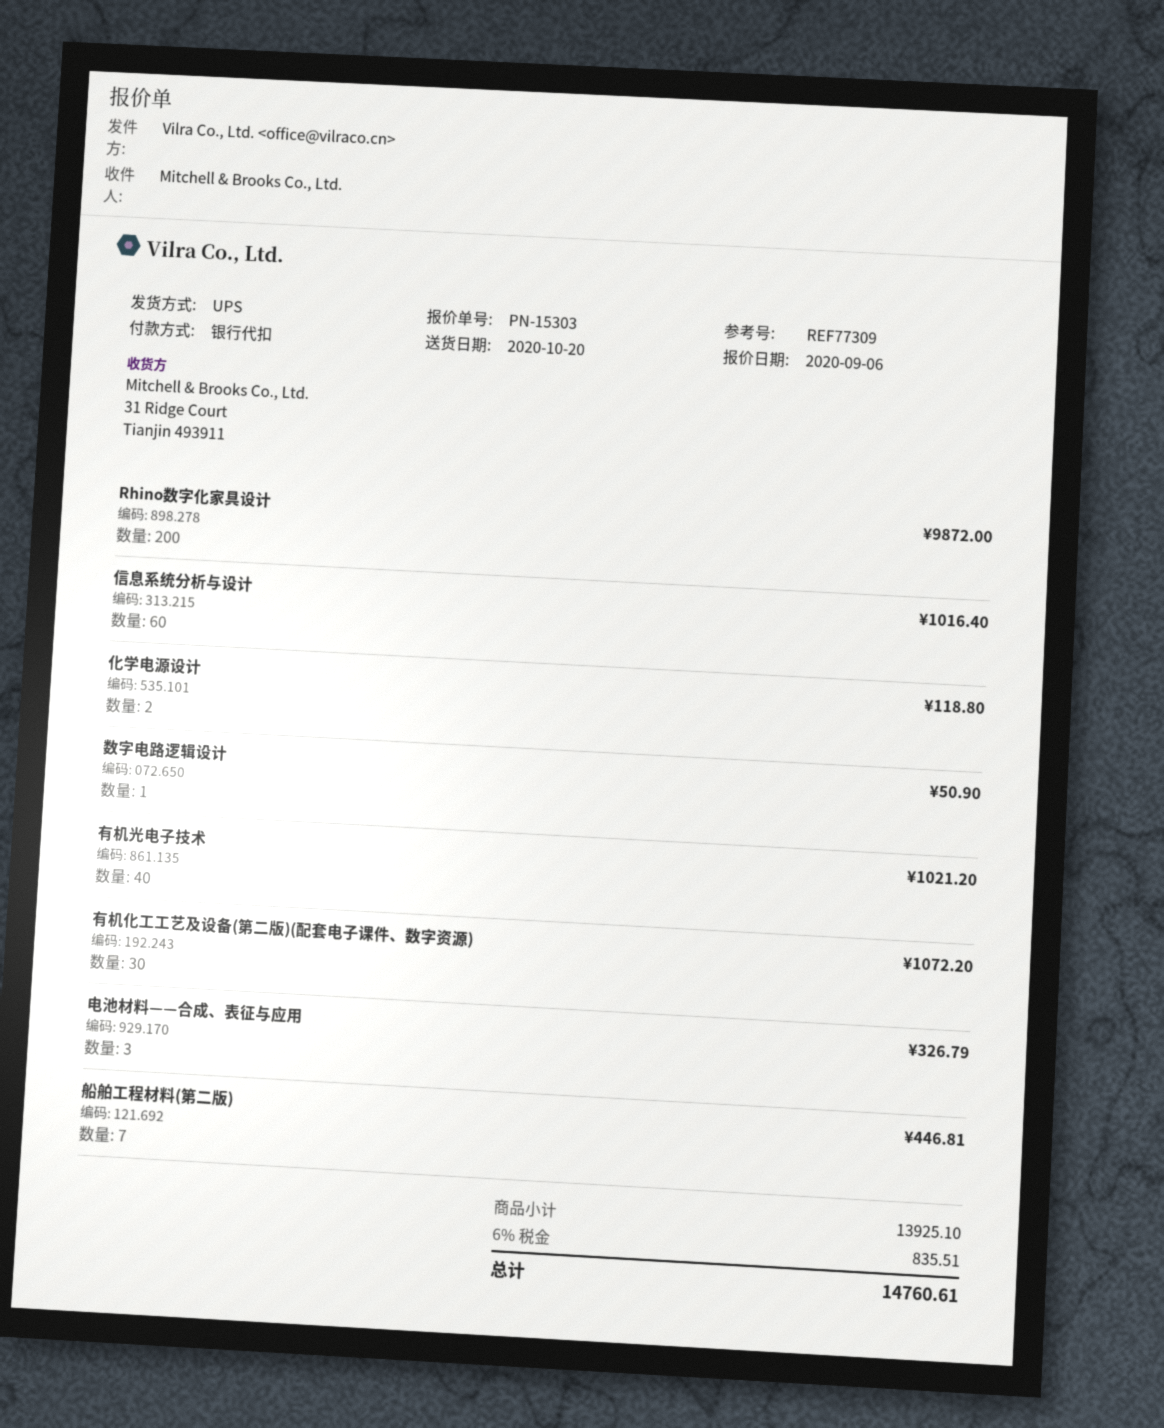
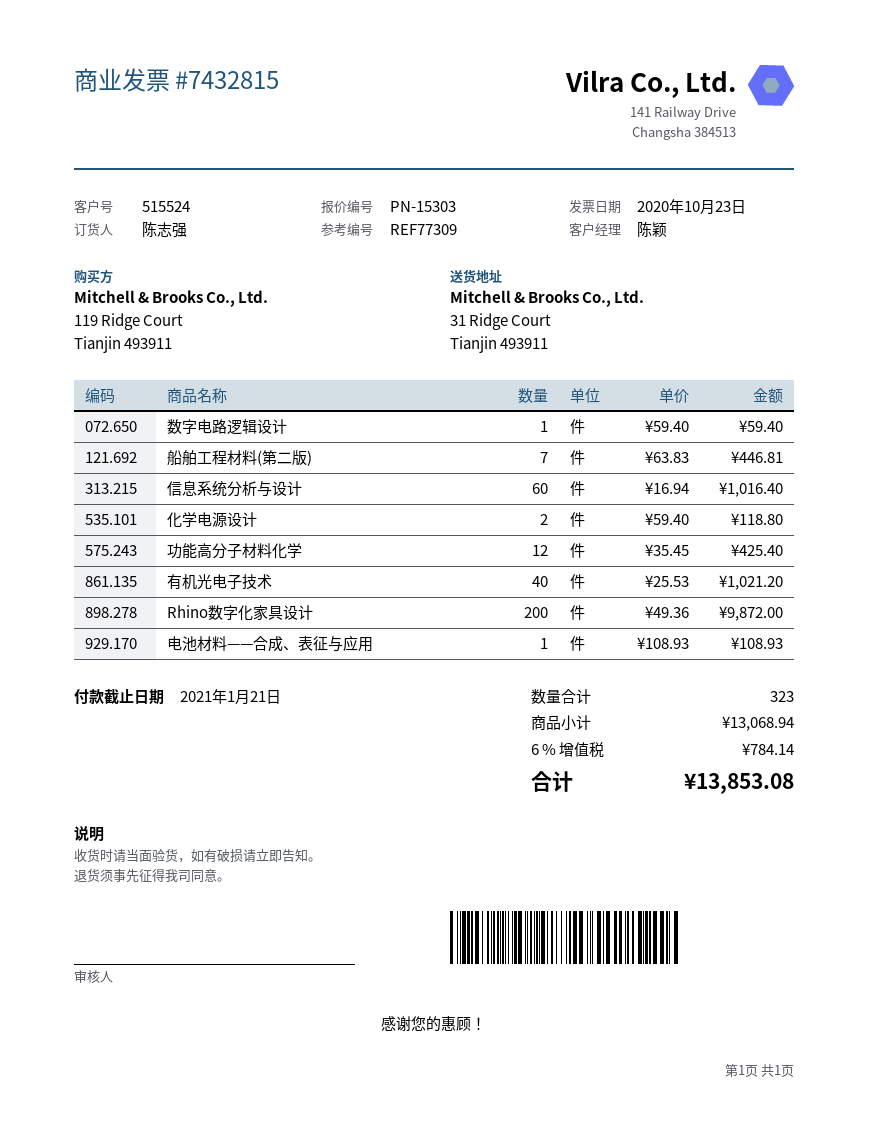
数字电路逻辑设计: 1 for 50.90 -> 1 for 59.40
有机化工工艺及设备(第二版)(配套电子课件、数字资源): 30 for 1072.20 -> none
电池材料——合成、表征与应用: 3 for 326.79 -> 1 for 108.93
功能高分子材料化学: none -> 12 for 425.40
subtotal: 13925.10 -> 13068.94
tax: 6% = 835.51 -> 6% = 784.14
total: 14760.61 -> 13853.08

